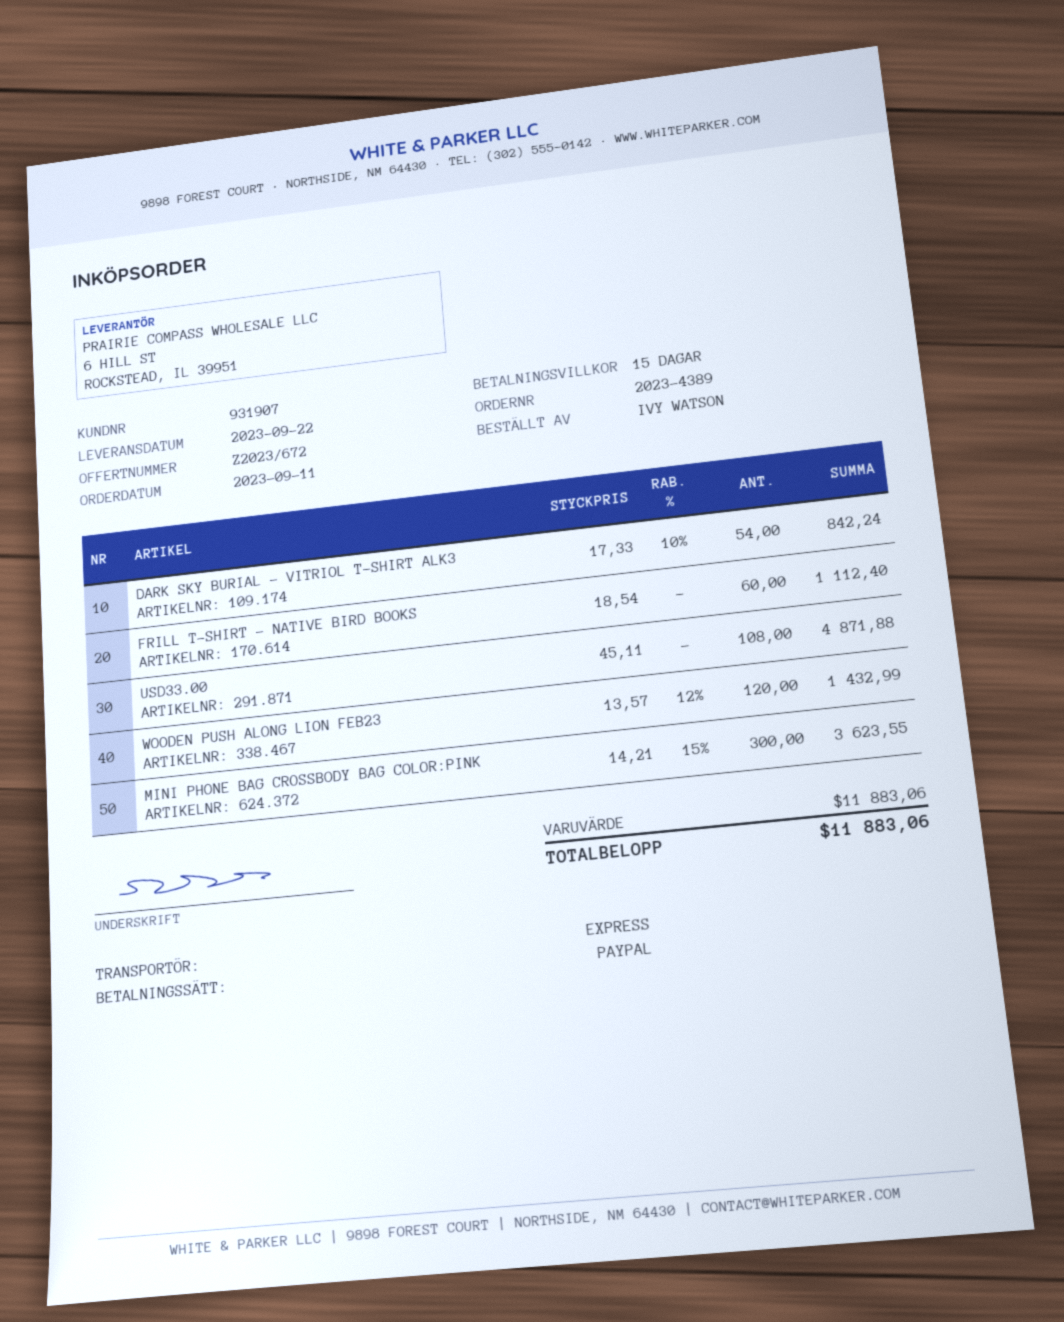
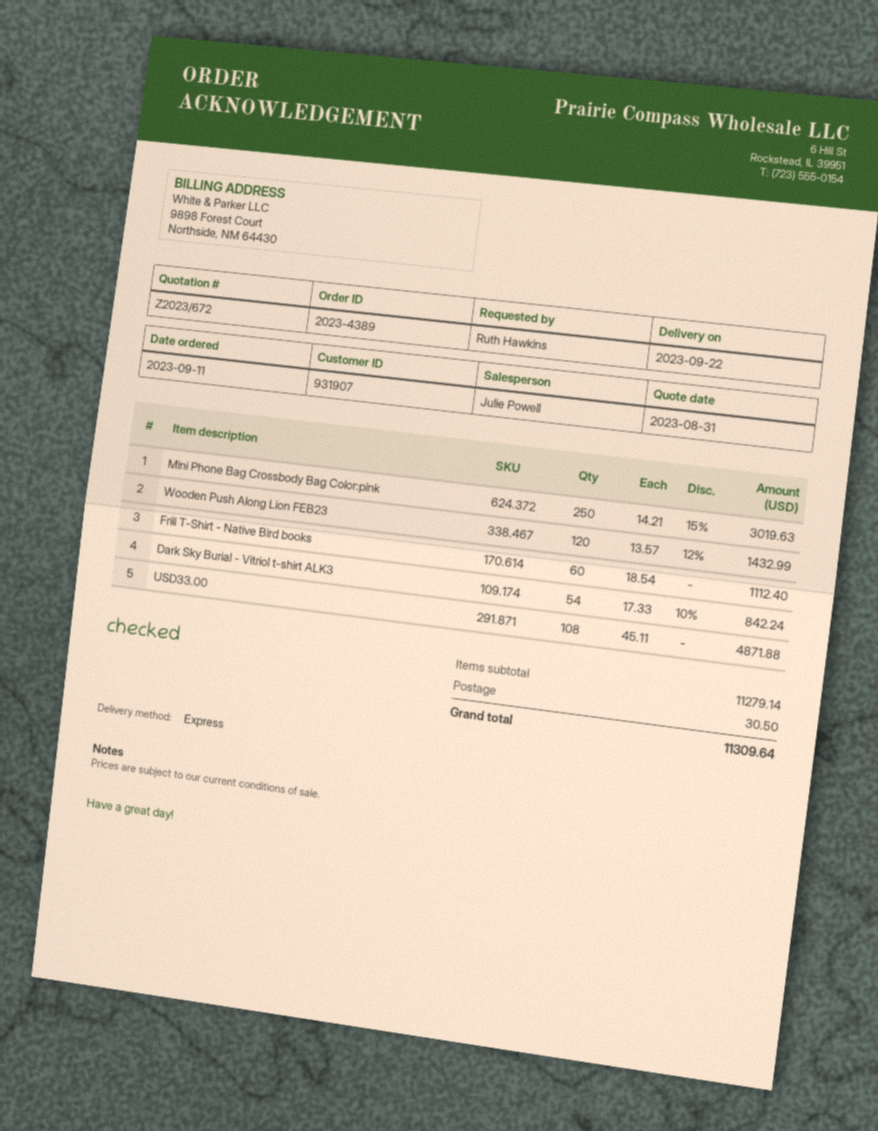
ordered by: IVY WATSON -> Ruth Hawkins
MINI PHONE BAG CROSSBODY BAG COLOR:PINK: 300 x 14.21 - 15% = 3623.55 -> 250 x 14.21 - 15% = 3019.63
subtotal: 11883.06 -> 11279.14
shipping: none -> 30.50
total: 11883.06 -> 11309.64

